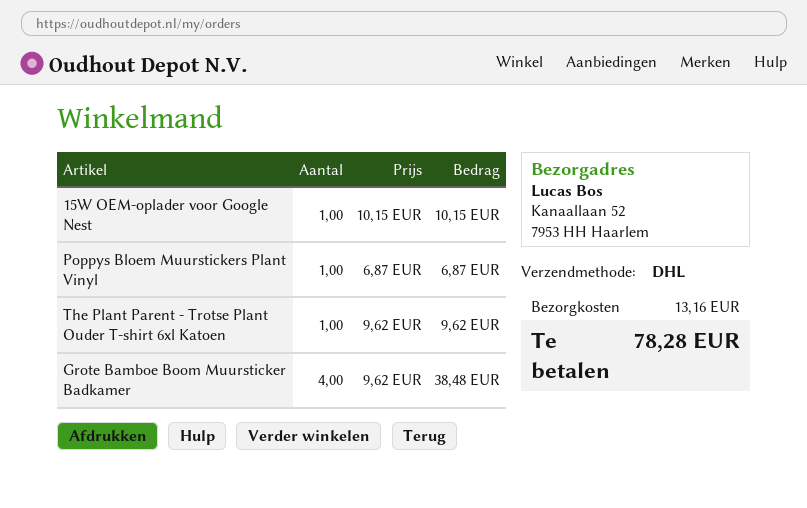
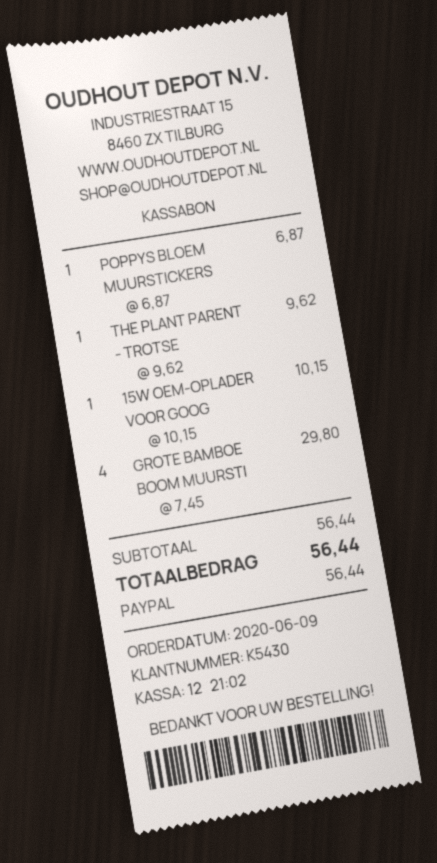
Grote Bamboe Boom Muursticker Badkamer: 4 x 9.62 = 38.48 -> 4 x 7.45 = 29.80
shipping: 13.16 -> none
total: 78.28 -> 56.44

